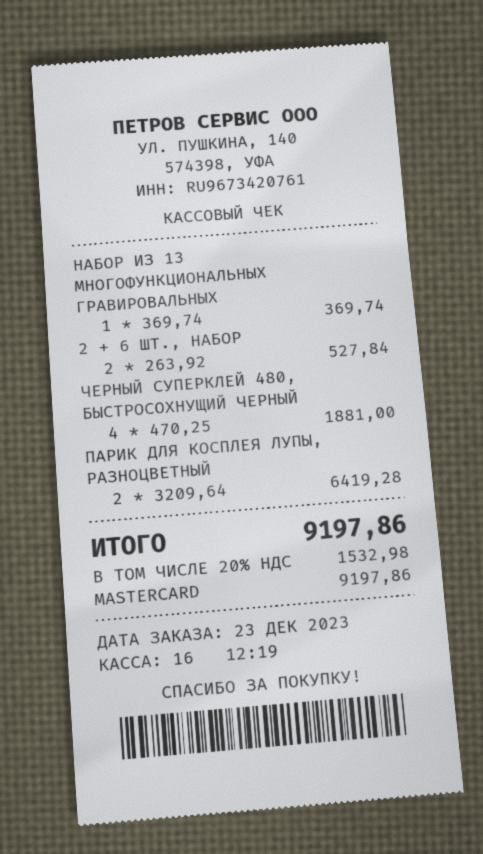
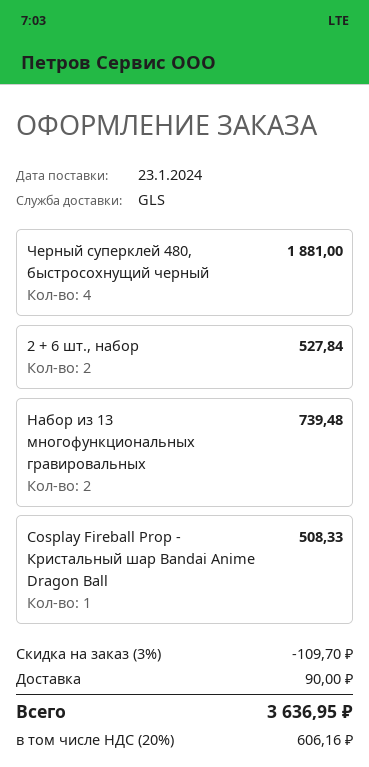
НАБОР ИЗ 13 МНОГОФУНКЦИОНАЛЬНЫХ ГРАВИРОВАЛЬНЫХ: 1 for 369.74 -> 2 for 739.48
ПАРИК ДЛЯ КОСПЛЕЯ ЛУПЫ, РАЗНОЦВЕТНЫЙ: 2 for 6419.28 -> none
Cosplay Fireball Prop - Кристальный шар Bandai Anime Dragon Ball: none -> 1 for 508.33
discount: none -> 3% = 109.70
shipping: none -> 90.00
tax: 20% = 1532.98 -> 20% = 606.16
total: 9197.86 -> 3636.95

